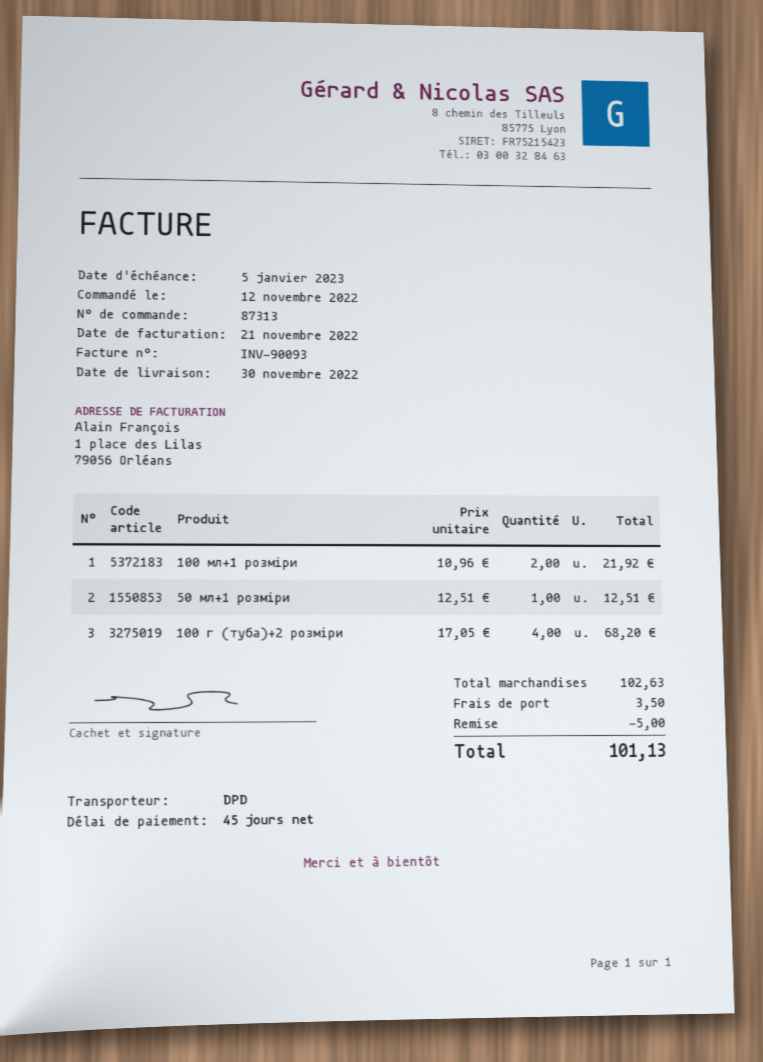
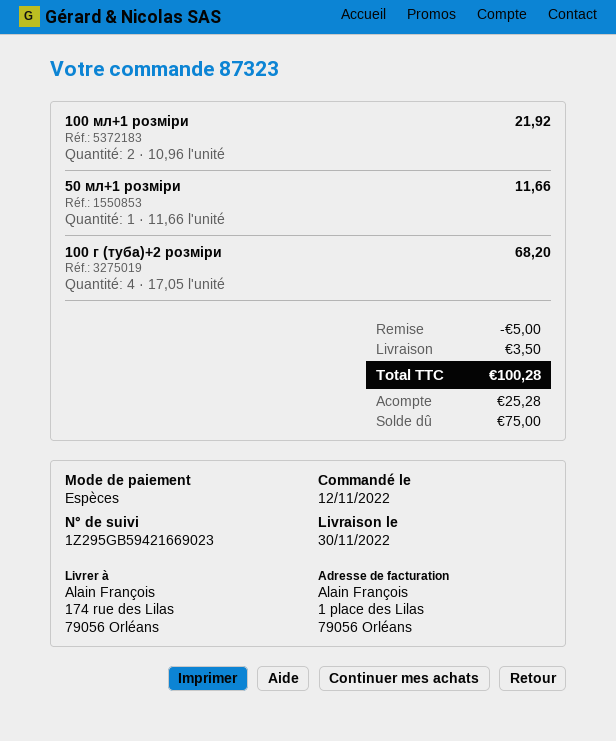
order number: 87313 -> 87323
50 мл+1 розміри: 1 x 12.51 = 12.51 -> 1 x 11.66 = 11.66
total: 101.13 -> 100.28

